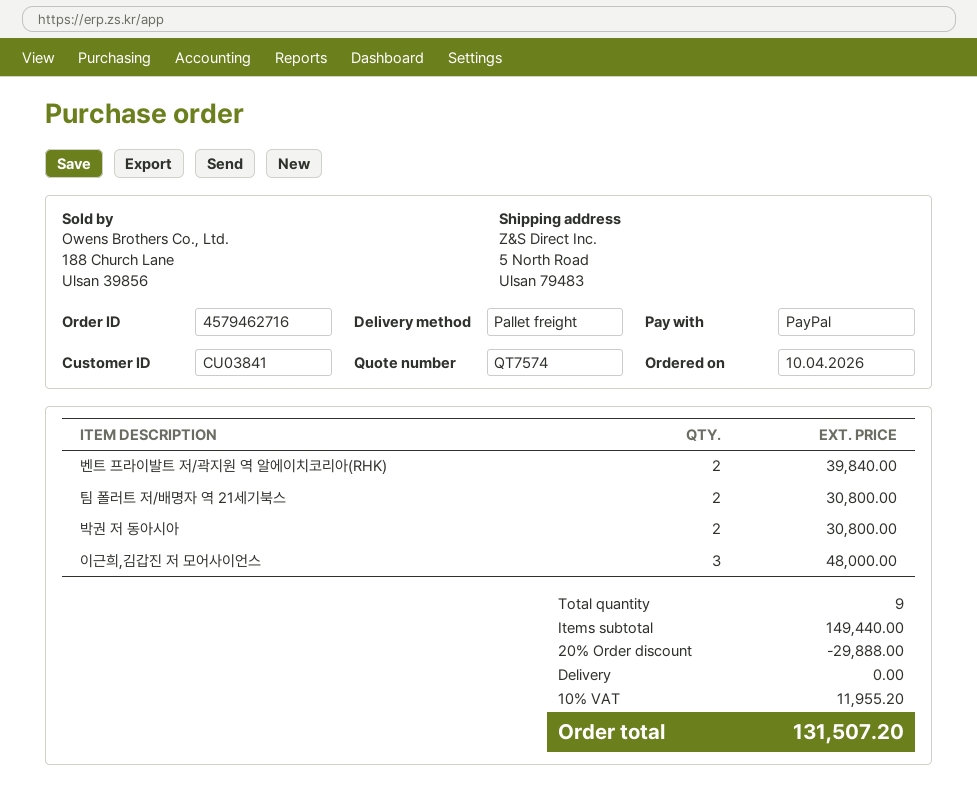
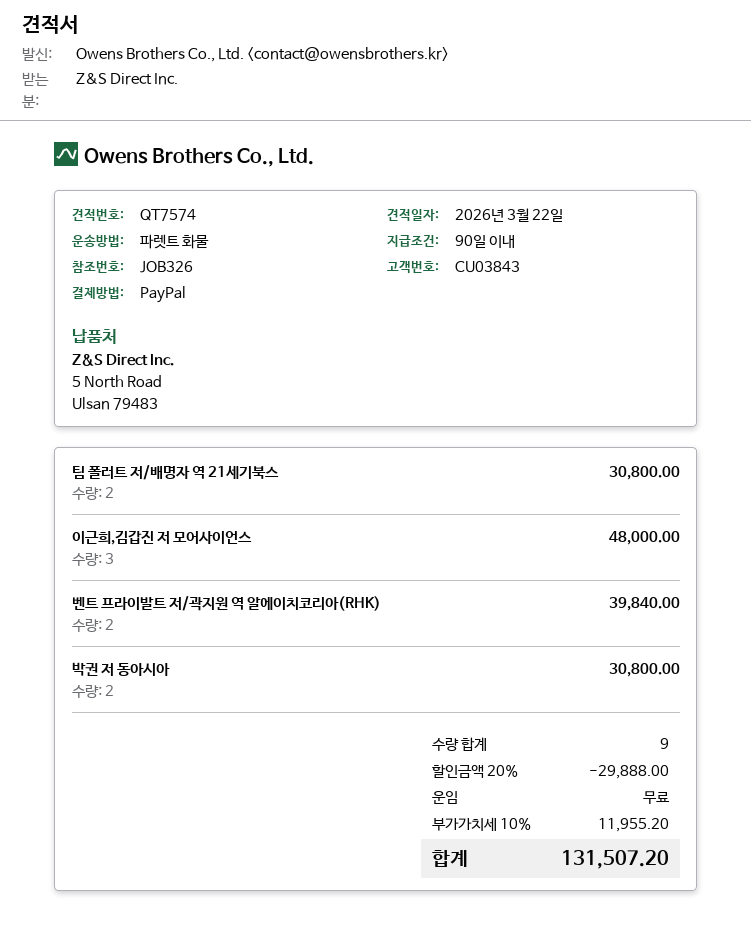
customer number: CU03841 -> CU03843

